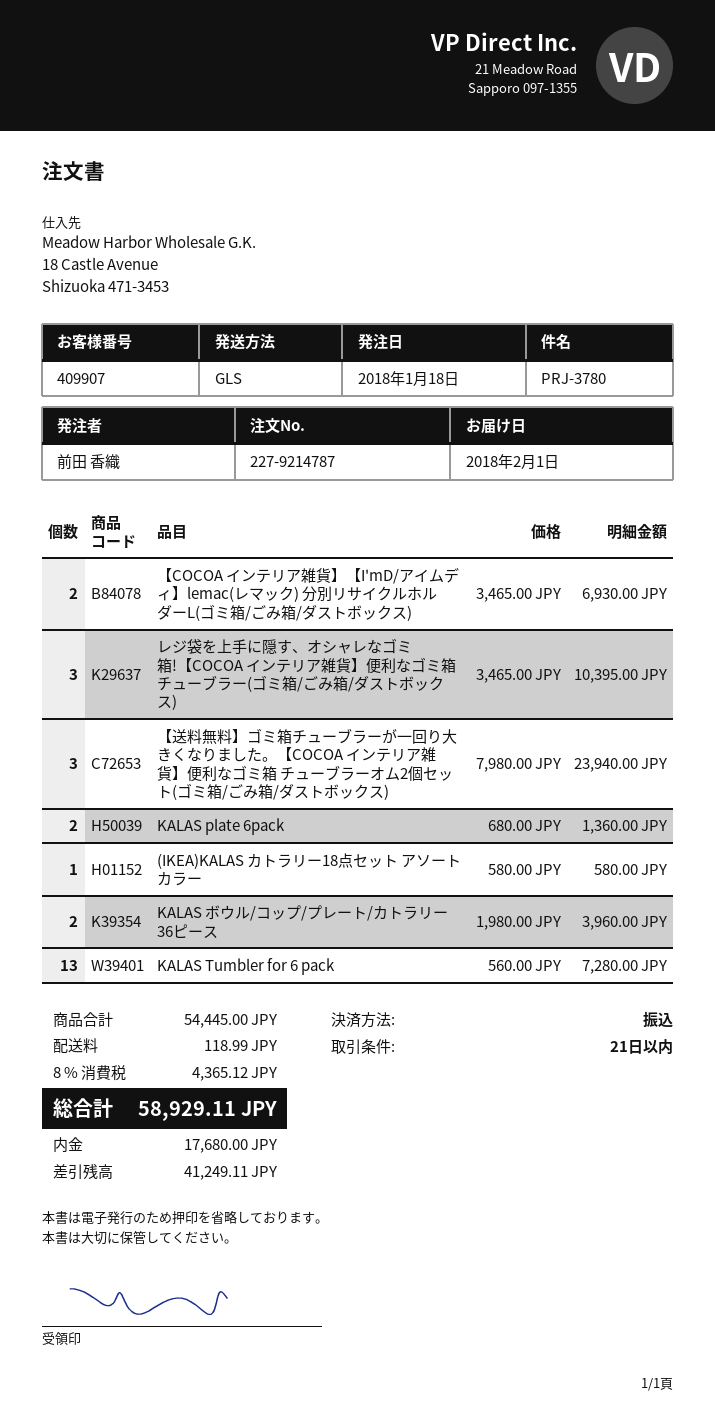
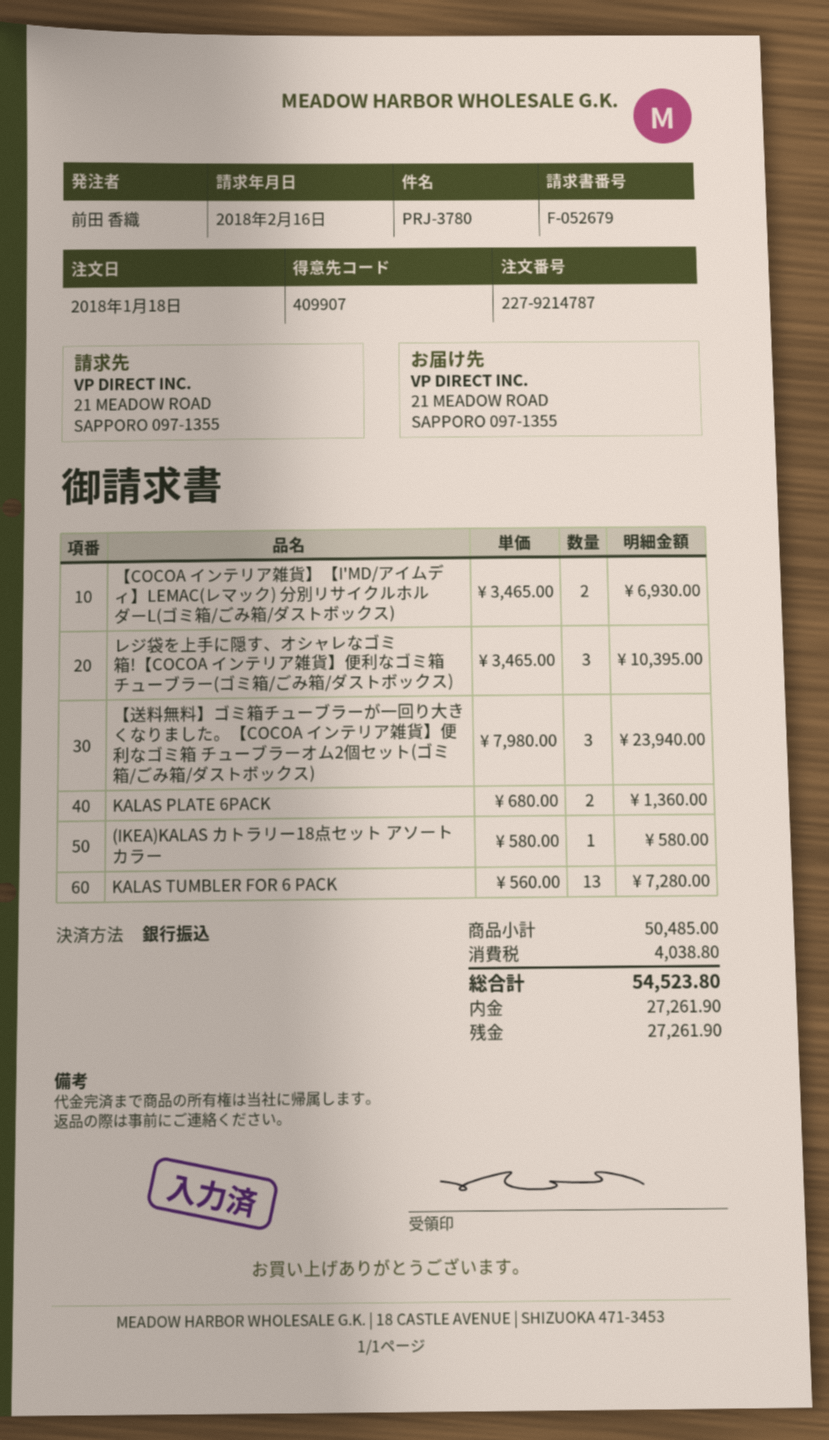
KALAS ボウル/コップ/プレート/カトラリー 36ピース: 2 x 1980.00 = 3960.00 -> none
subtotal: 54445.00 -> 50485.00
shipping: 118.99 -> none
tax: 4365.12 -> 4038.80
total: 58929.11 -> 54523.80
deposit: 17680.00 -> 27261.90
balance: 41249.11 -> 27261.90

